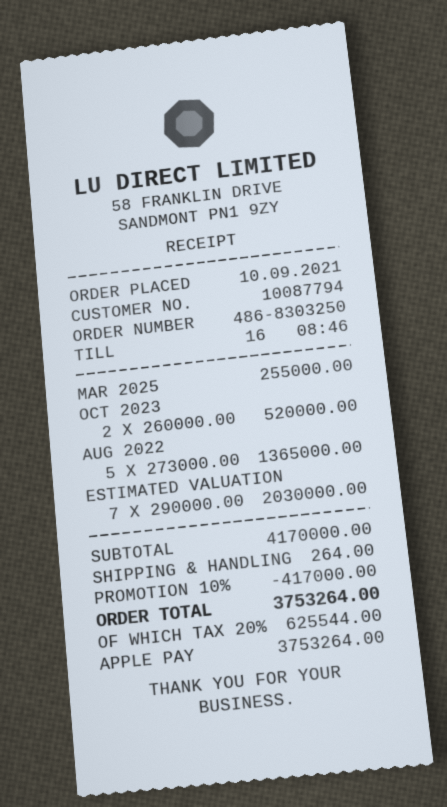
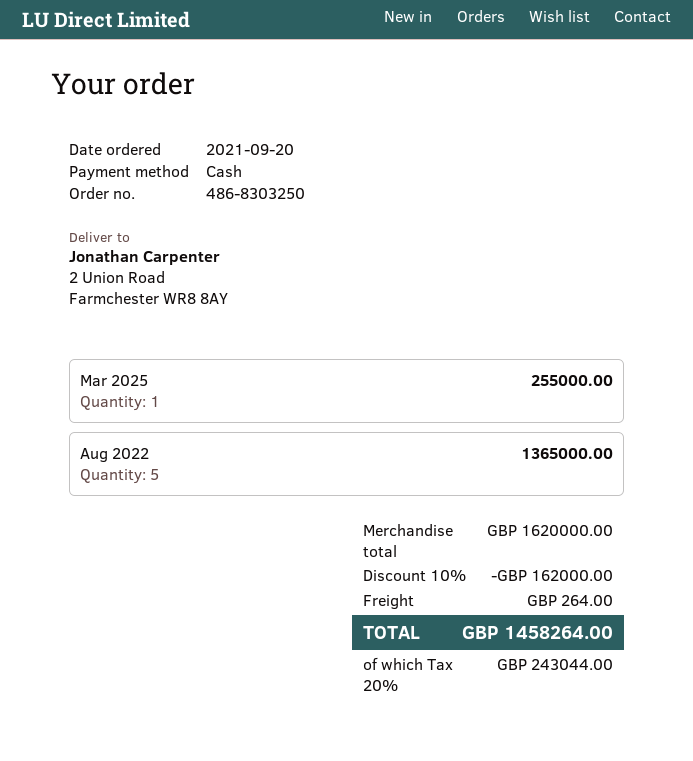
order date: 2021-09-10 -> 2021-09-20
payment method: Apple Pay -> cash
OCT 2023: 2 for 520000.00 -> none
ESTIMATED VALUATION: 7 for 2030000.00 -> none
subtotal: 4170000.00 -> 1620000.00
discount: 10% = 417000.00 -> 10% = 162000.00
tax: 20% = 625544.00 -> 20% = 243044.00
total: 3753264.00 -> 1458264.00

